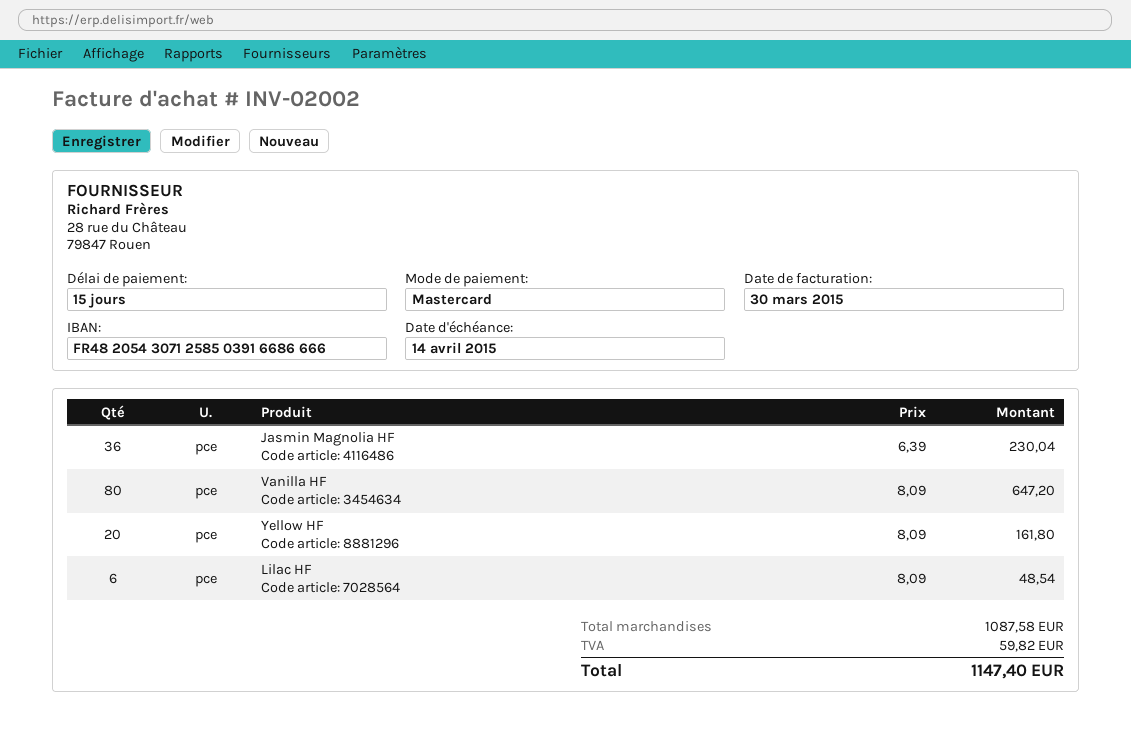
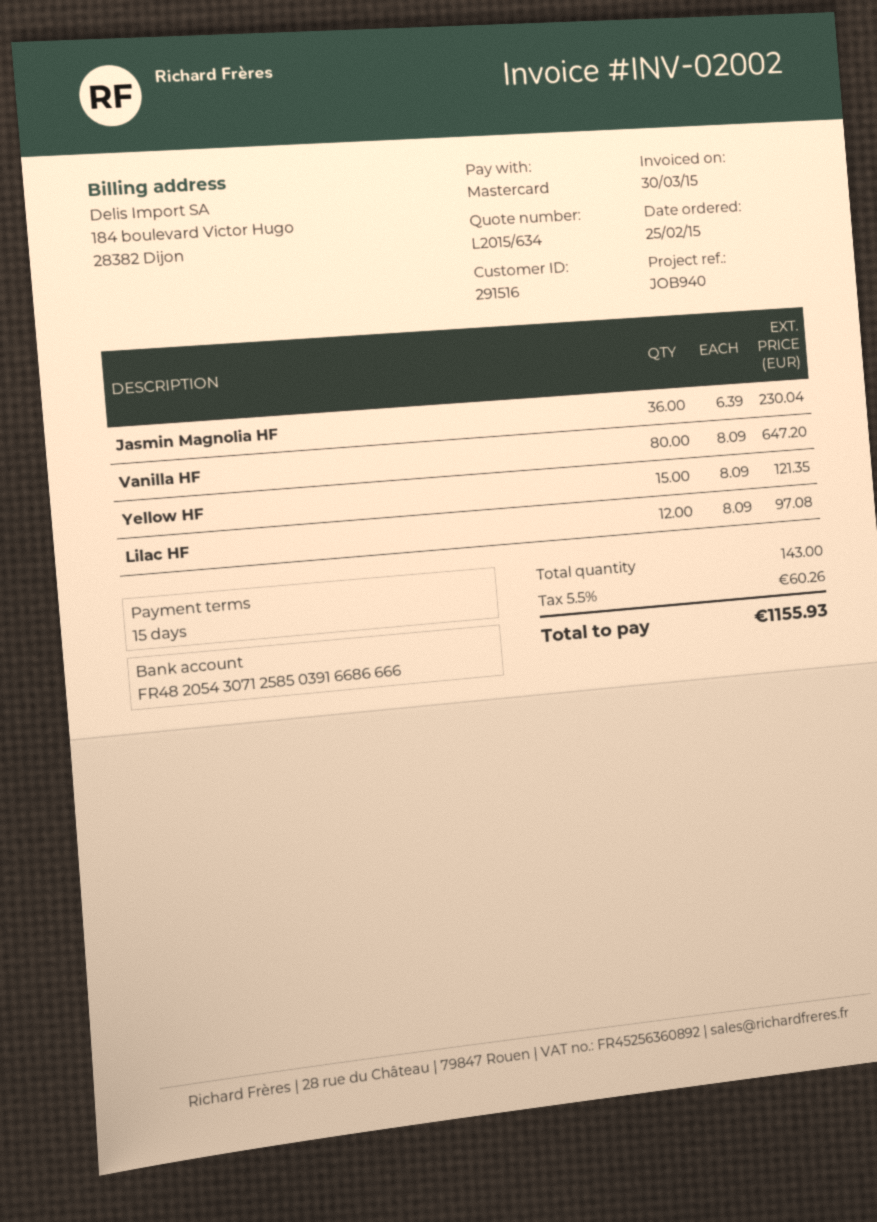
Yellow HF: 20 x 8.09 = 161.80 -> 15 x 8.09 = 121.35
Lilac HF: 6 x 8.09 = 48.54 -> 12 x 8.09 = 97.08
tax: 59.82 -> 60.26
total: 1147.40 -> 1155.93

